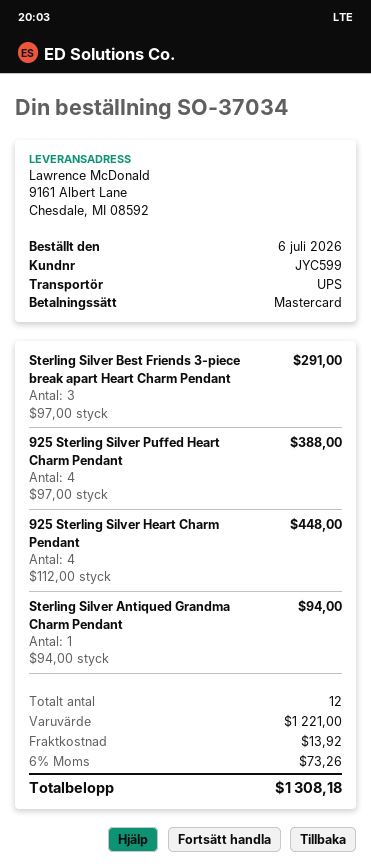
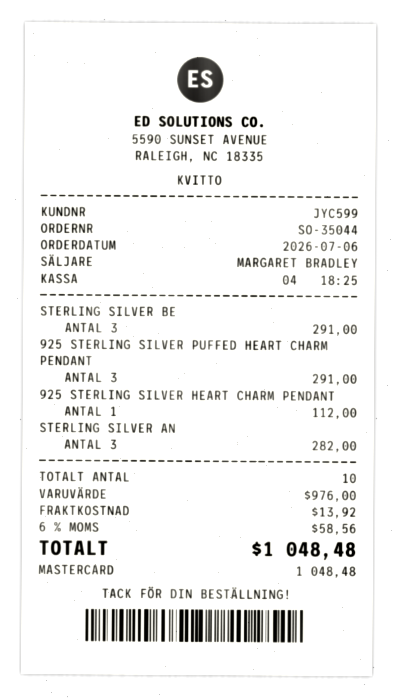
order number: SO-37034 -> SO-35044
925 Sterling Silver Puffed Heart Charm Pendant: 4 for 388.00 -> 3 for 291.00
925 Sterling Silver Heart Charm Pendant: 4 for 448.00 -> 1 for 112.00
Sterling Silver Antiqued Grandma Charm Pendant: 1 for 94.00 -> 3 for 282.00
total quantity: 12 -> 10
subtotal: 1221.00 -> 976.00
tax: 6% = 73.26 -> 6% = 58.56
total: 1308.18 -> 1048.48

